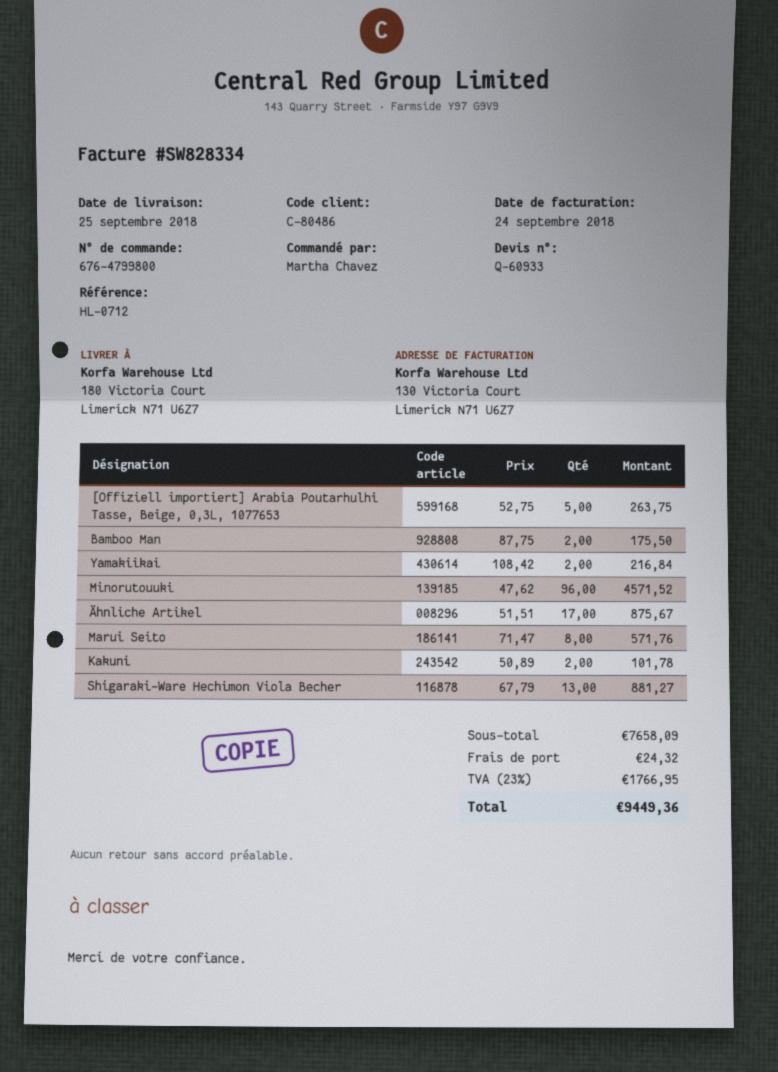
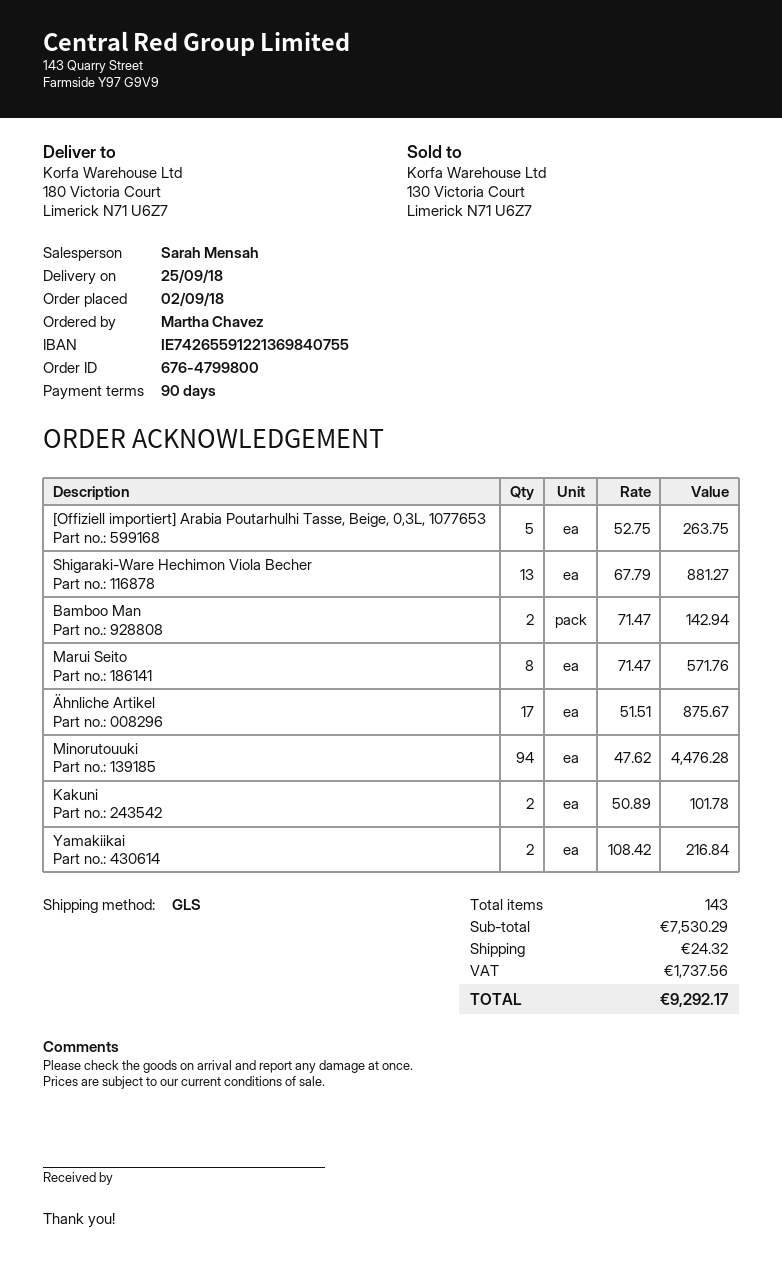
Bamboo Man: 2 x 87.75 = 175.50 -> 2 x 71.47 = 142.94
Minorutouuki: 96 x 47.62 = 4571.52 -> 94 x 47.62 = 4476.28
subtotal: 7658.09 -> 7530.29
tax: 1766.95 -> 1737.56
total: 9449.36 -> 9292.17

